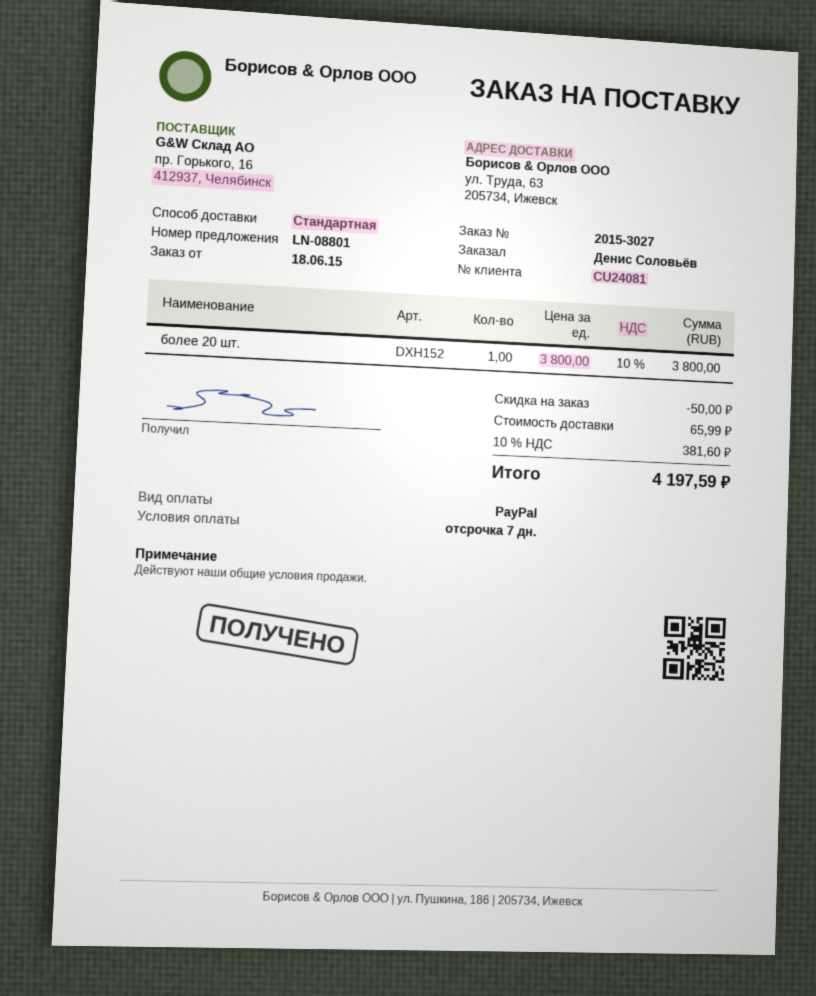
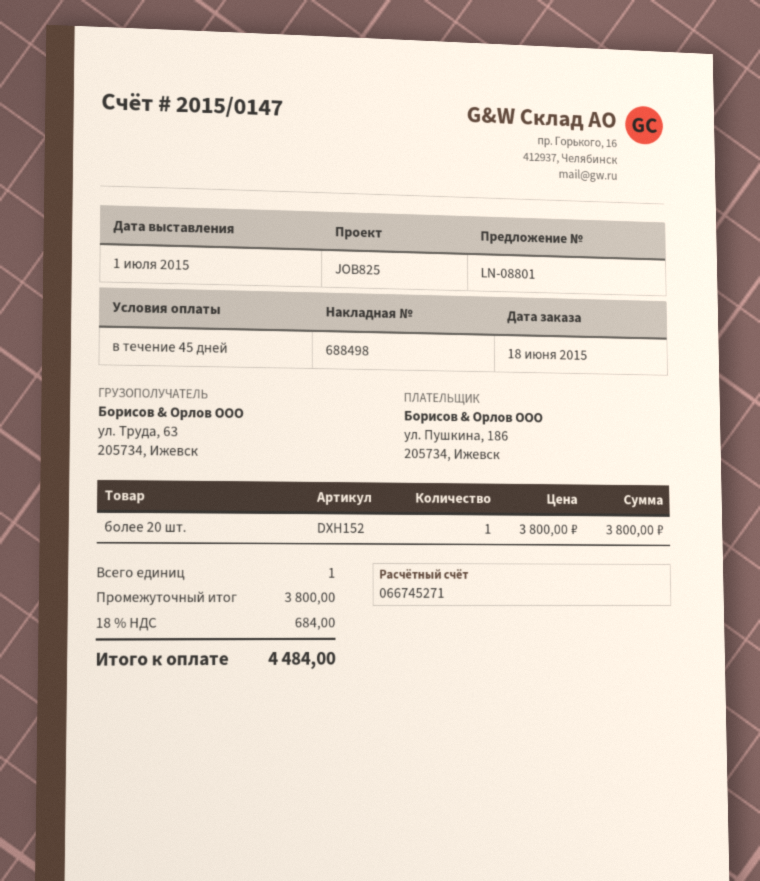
payment terms: 7 days -> 45 days
discount: 50.00 -> none
shipping: 65.99 -> none
tax: 10% = 381.60 -> 18% = 684.00
total: 4197.59 -> 4484.00

